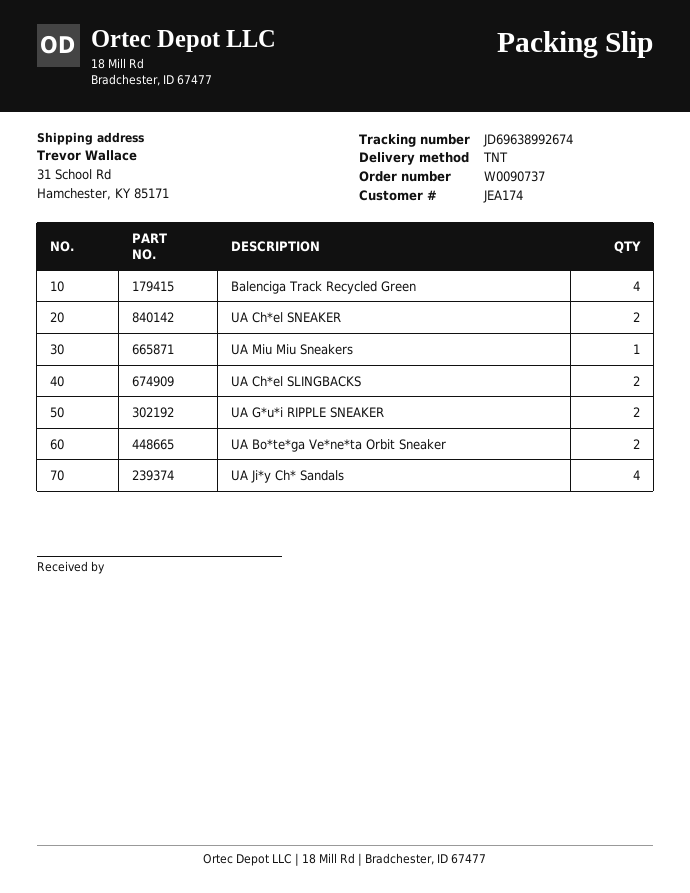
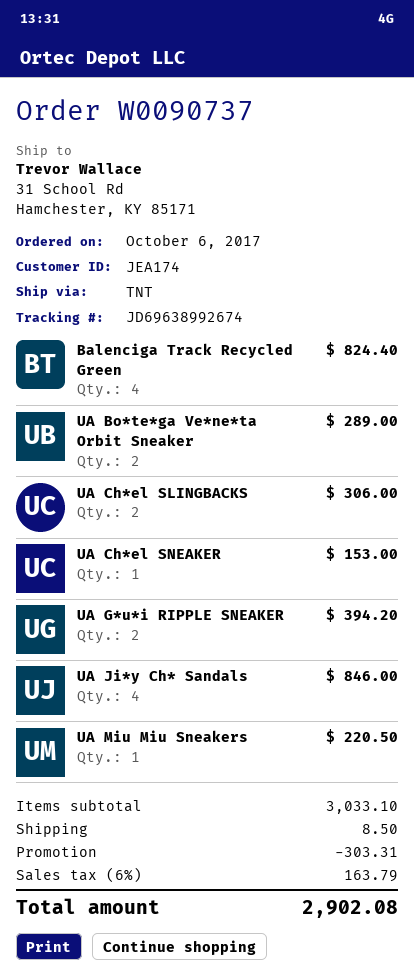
UA Ch*el SNEAKER: 2 -> 1

